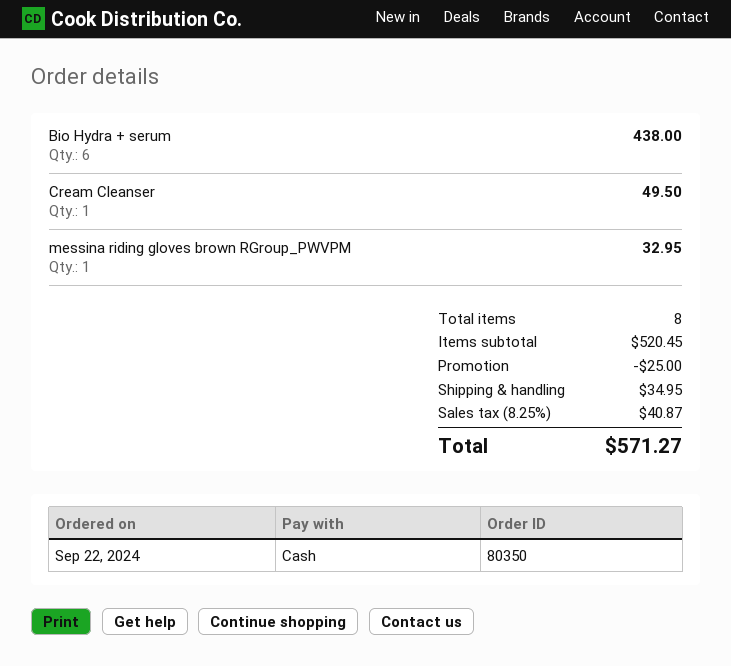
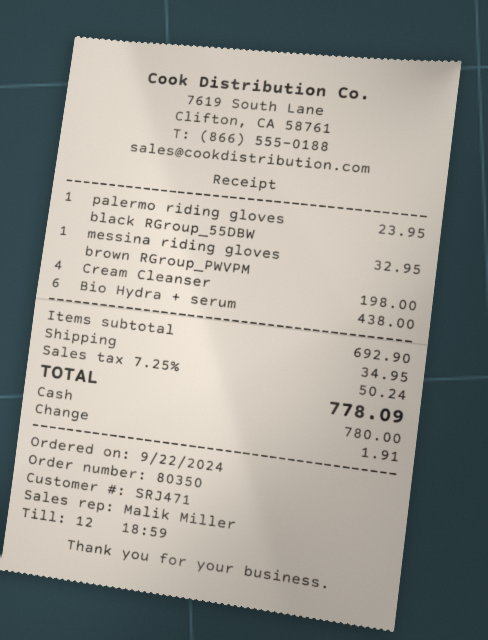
Cream Cleanser: 1 for 49.50 -> 4 for 198.00
palermo riding gloves black RGroup_55DBW: none -> 1 for 23.95
subtotal: 520.45 -> 692.90
discount: 25.00 -> none
tax: 8.25% = 40.87 -> 7.25% = 50.24
total: 571.27 -> 778.09

